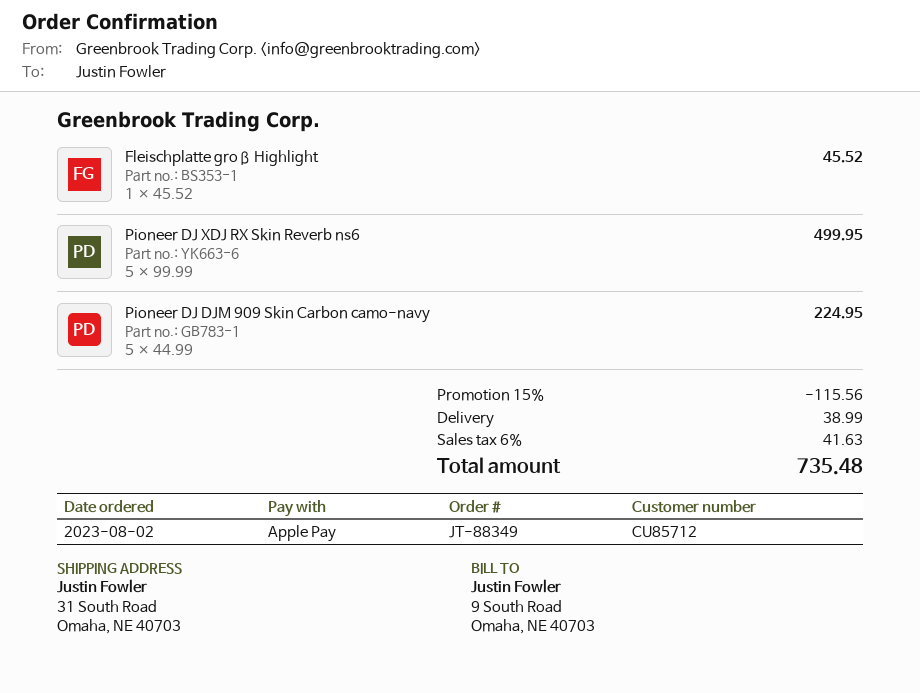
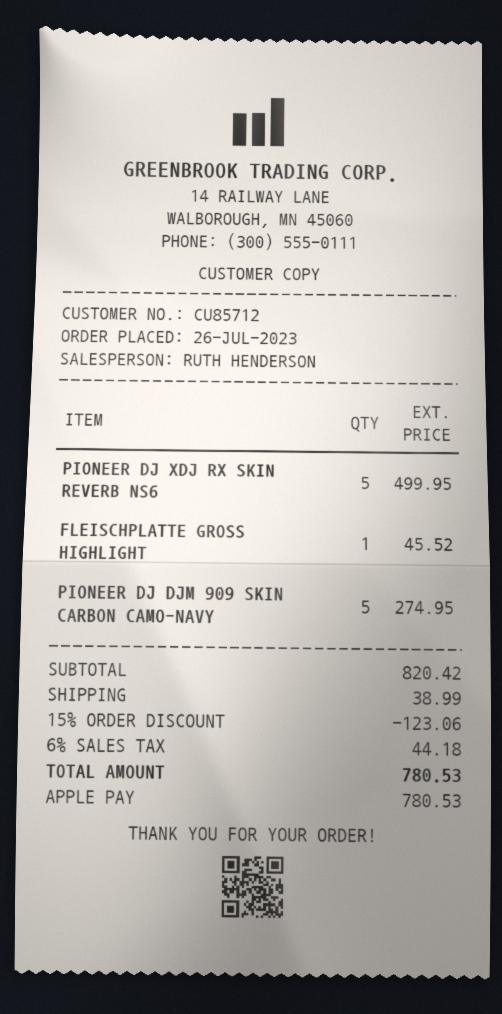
order date: 2023-08-02 -> 2023-07-26
Pioneer DJ DJM 909 Skin Carbon camo-navy: 5 for 224.95 -> 5 for 274.95
discount: 15% = 115.56 -> 15% = 123.06
tax: 6% = 41.63 -> 6% = 44.18
total: 735.48 -> 780.53

